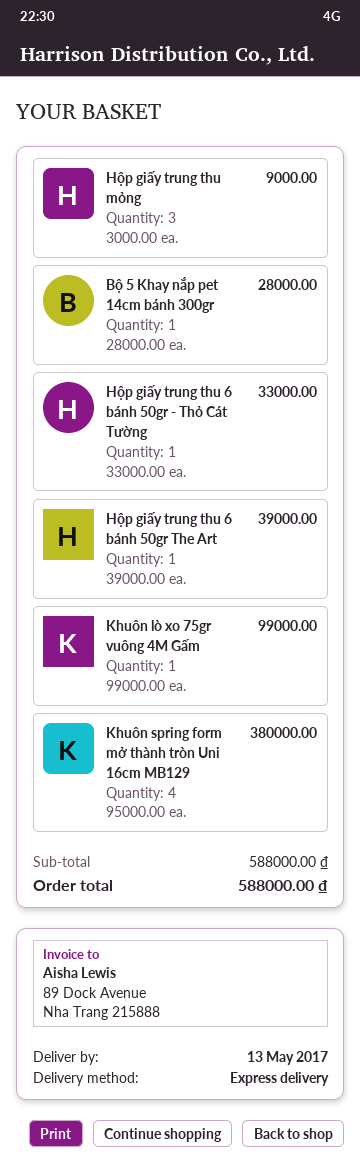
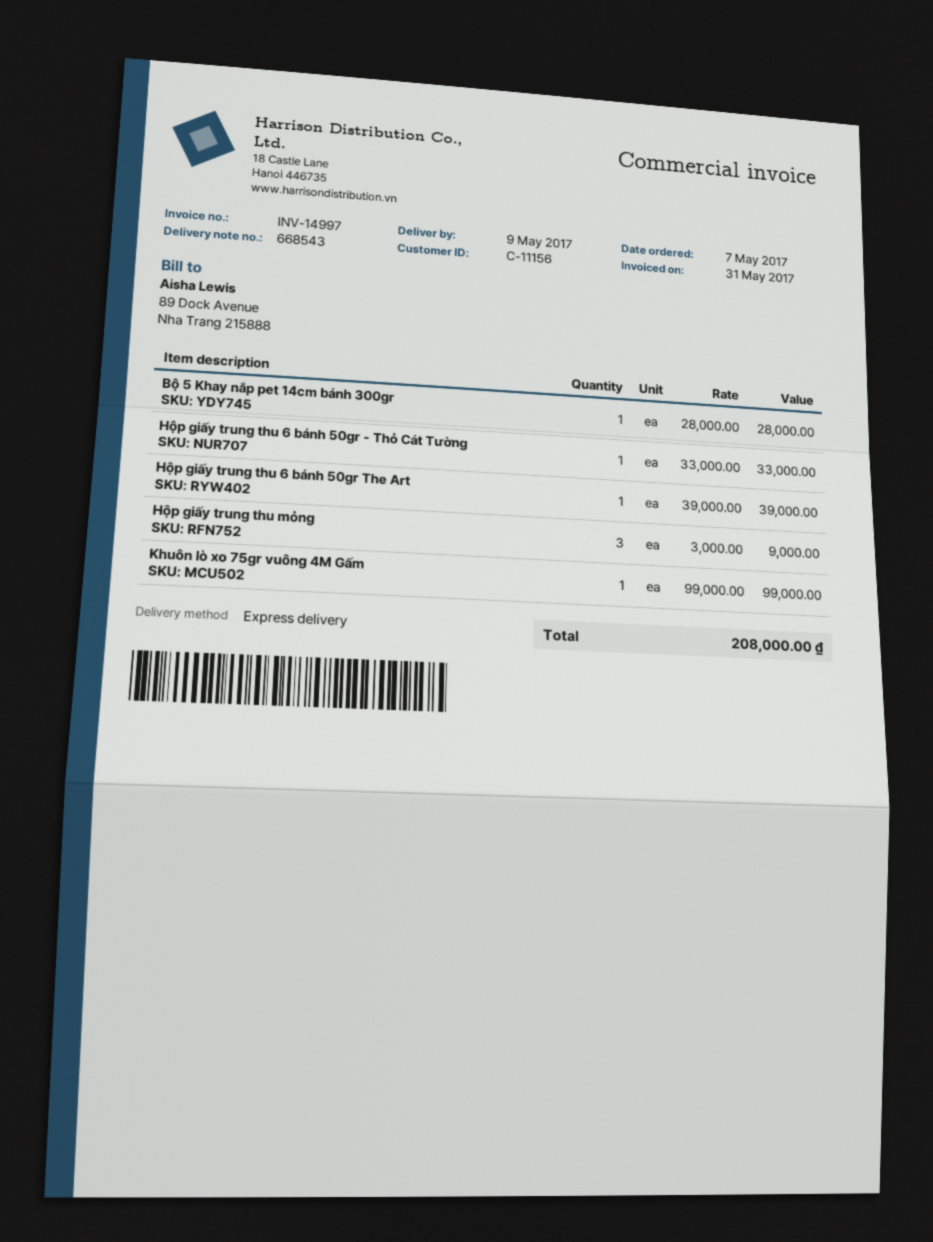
delivery date: 2017-05-13 -> 2017-05-09
Khuôn spring form mở thành tròn Uni 16cm MB129: 4 x 95000.00 = 380000.00 -> none
total: 588000.00 -> 208000.00

